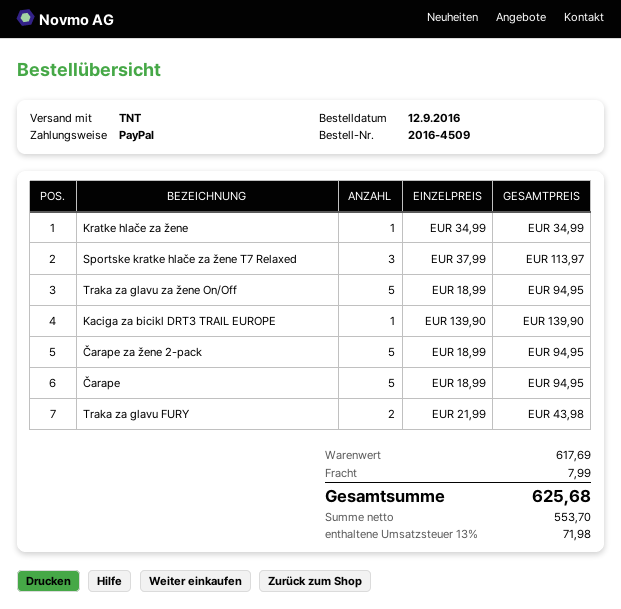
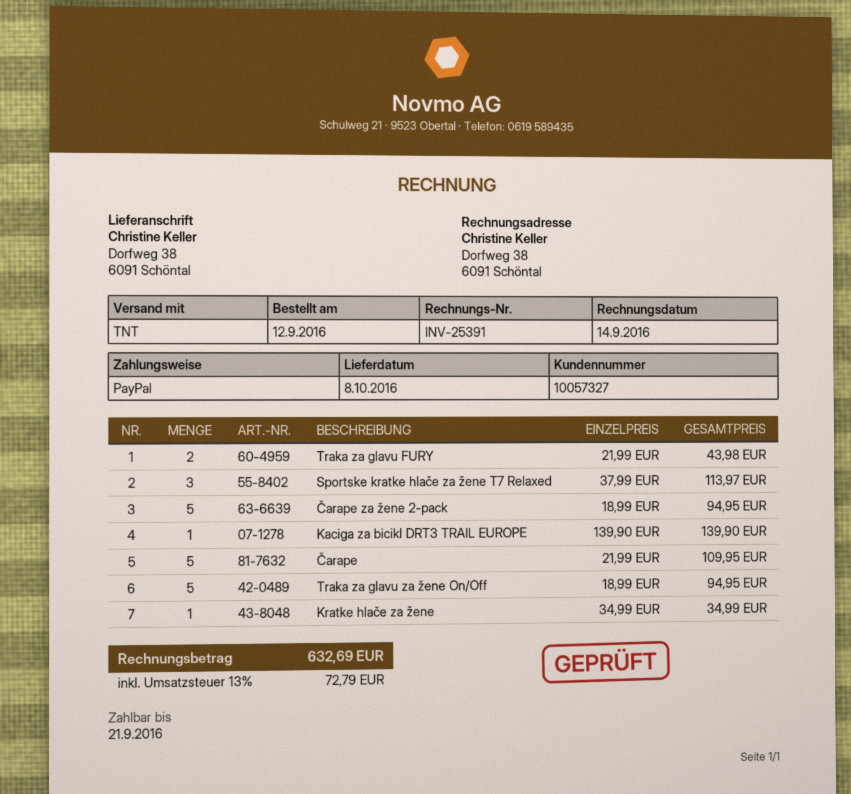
Čarape: 5 x 18.99 = 94.95 -> 5 x 21.99 = 109.95
shipping: 7.99 -> none
tax: 13% = 71.98 -> 13% = 72.79
total: 625.68 -> 632.69

